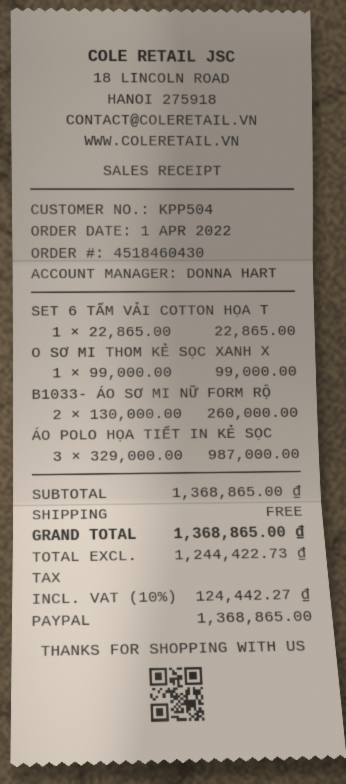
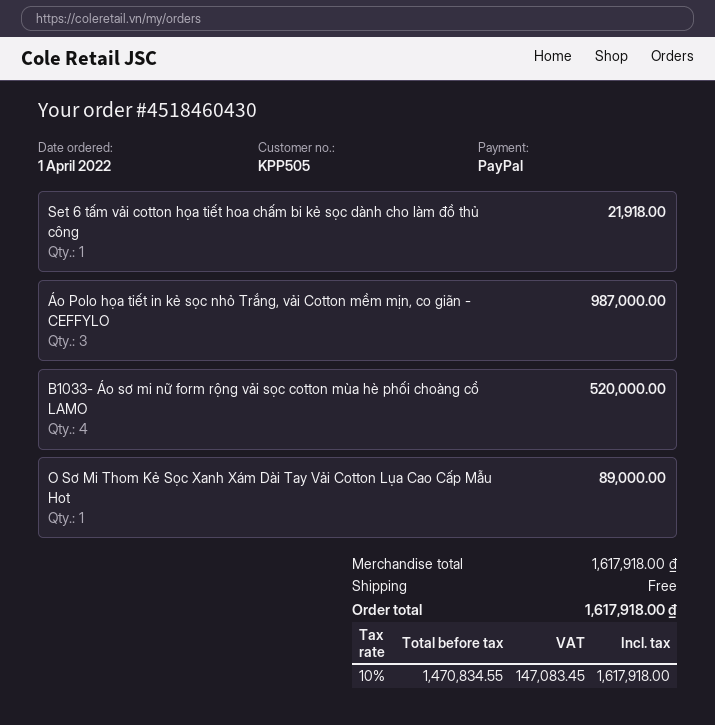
customer number: KPP504 -> KPP505
SET 6 TẤM VẢI COTTON HỌA T: 1 for 22865.00 -> 1 for 21918.00
O SƠ MI THOM KẺ SỌC XANH X: 1 for 99000.00 -> 1 for 89000.00
B1033- ÁO SƠ MI NỮ FORM RỘ: 2 for 260000.00 -> 4 for 520000.00
subtotal: 1368865.00 -> 1617918.00
net: 1244422.73 -> 1470834.55
tax: 10% = 124442.27 -> 10% = 147083.45
total: 1368865.00 -> 1617918.00

